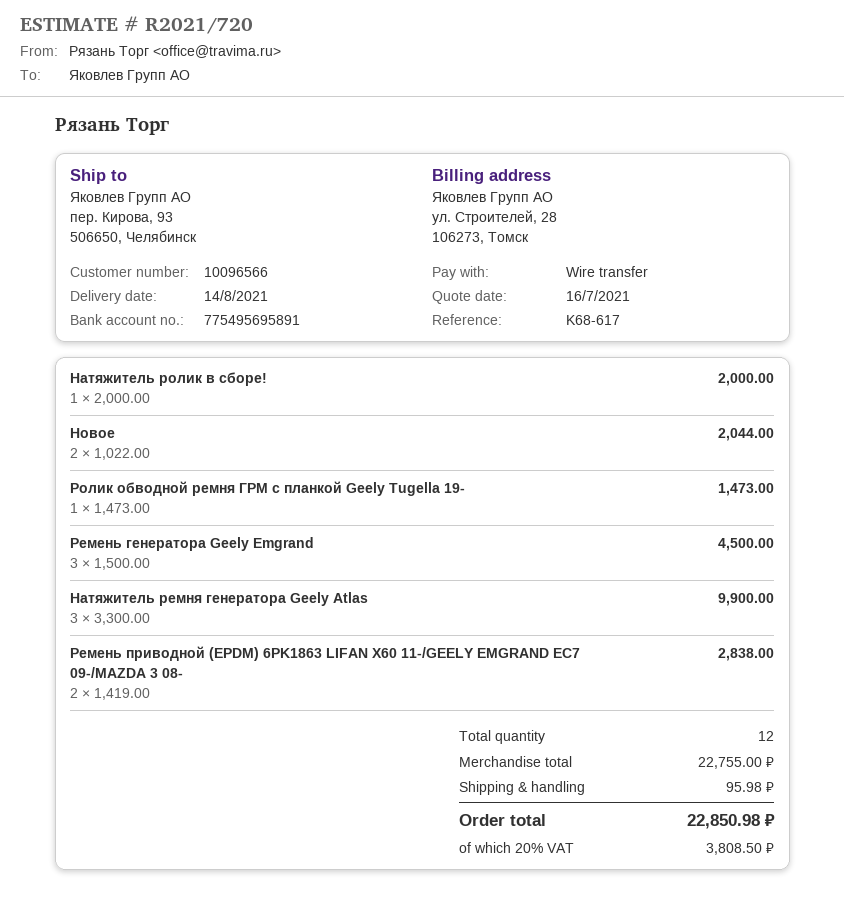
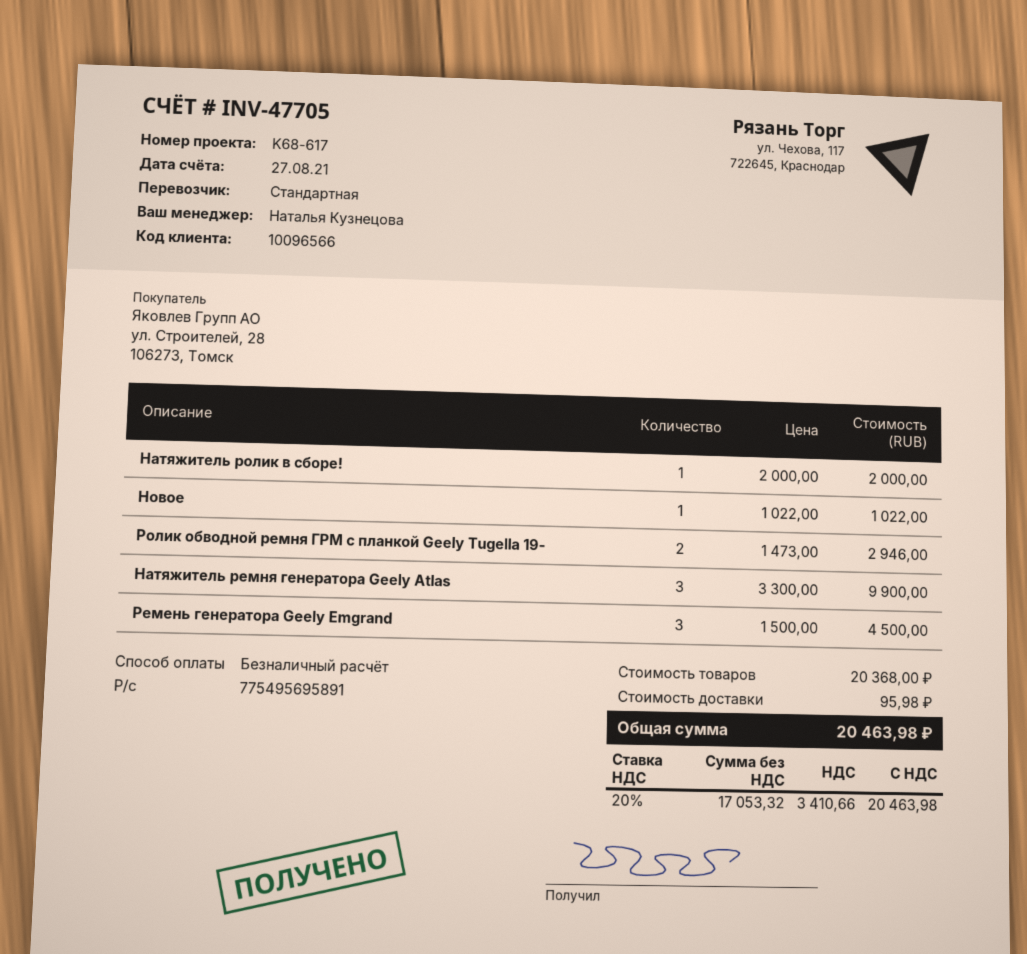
Новое: 2 x 1022.00 = 2044.00 -> 1 x 1022.00 = 1022.00
Ролик обводной ремня ГРМ с планкой Geely Tugella 19-: 1 x 1473.00 = 1473.00 -> 2 x 1473.00 = 2946.00
Ремень приводной (EPDM) 6PK1863 LIFAN X60 11-/GEELY EMGRAND EC7 09-/MAZDA 3 08-: 2 x 1419.00 = 2838.00 -> none
subtotal: 22755.00 -> 20368.00
tax: 20% = 3808.50 -> 20% = 3410.66
total: 22850.98 -> 20463.98

